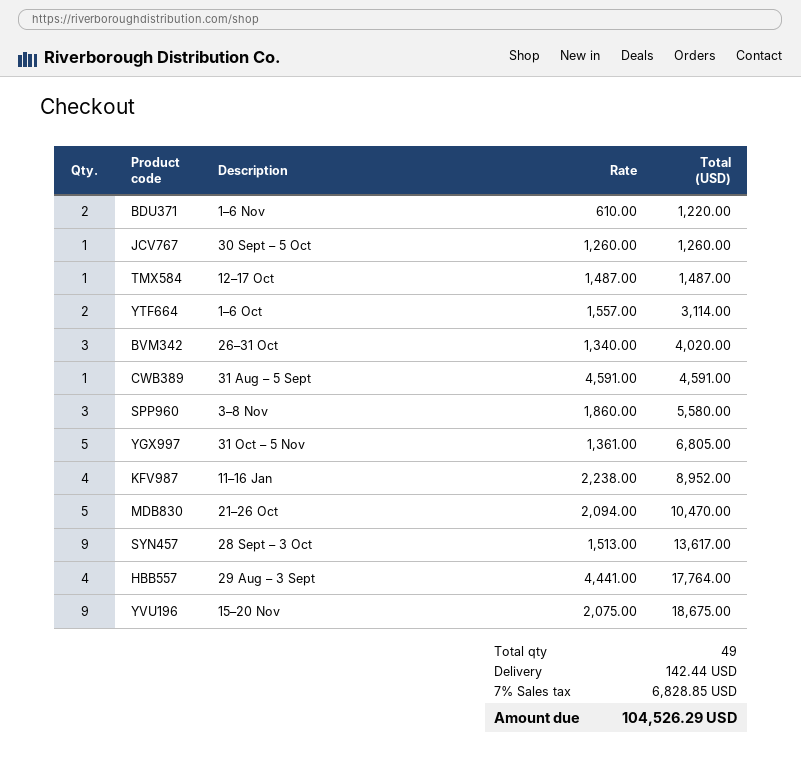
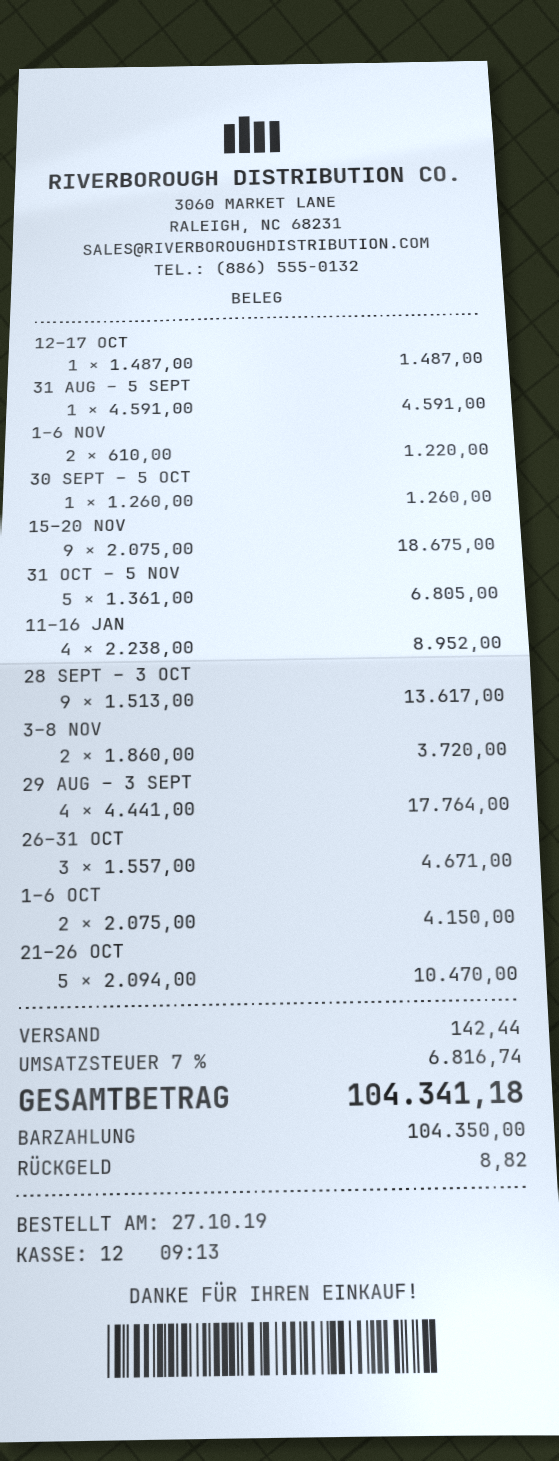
1–6 Oct: 2 x 1557.00 = 3114.00 -> 2 x 2075.00 = 4150.00
26–31 Oct: 3 x 1340.00 = 4020.00 -> 3 x 1557.00 = 4671.00
3–8 Nov: 3 x 1860.00 = 5580.00 -> 2 x 1860.00 = 3720.00
tax: 7% = 6828.85 -> 7% = 6816.74
total: 104526.29 -> 104341.18

